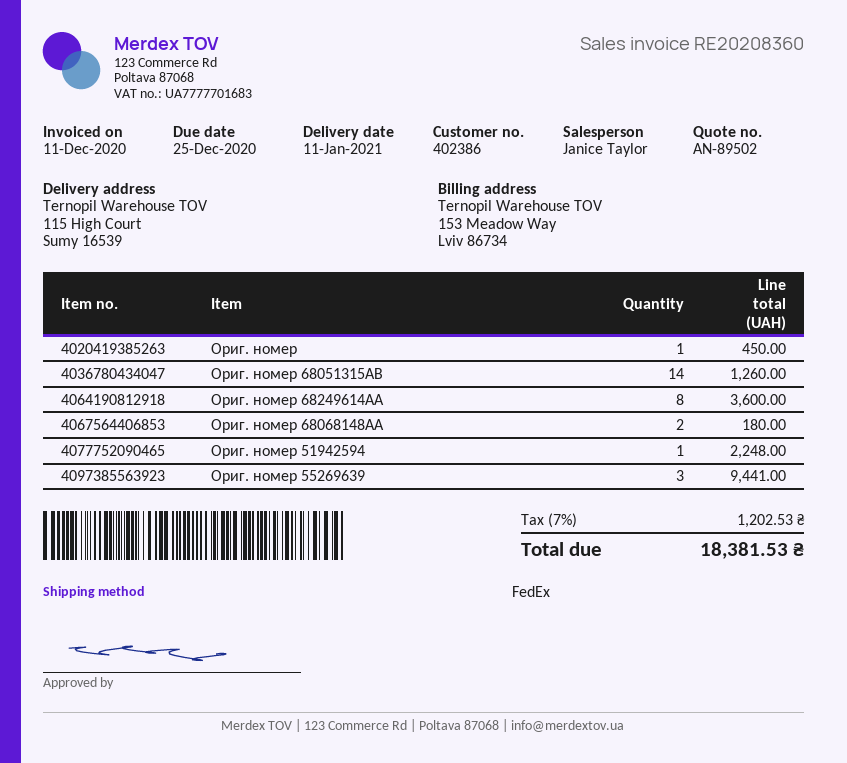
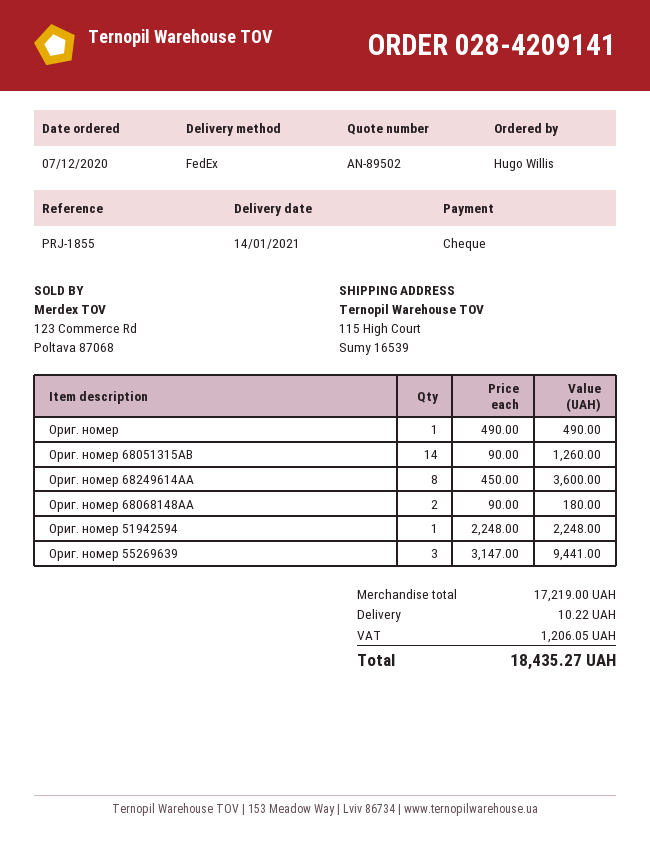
delivery date: 2021-01-11 -> 2021-01-14
Ориг. номер: 1 for 450.00 -> 1 for 490.00
shipping: none -> 10.22
tax: 1202.53 -> 1206.05
total: 18381.53 -> 18435.27

